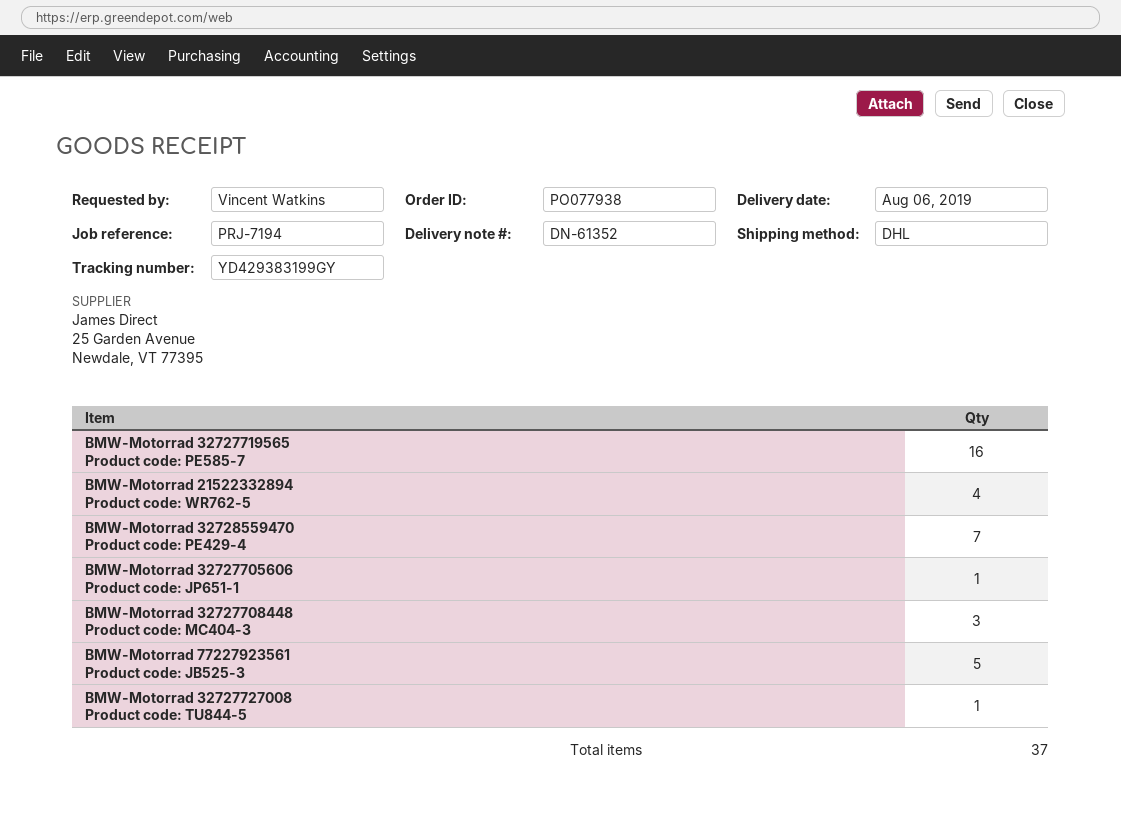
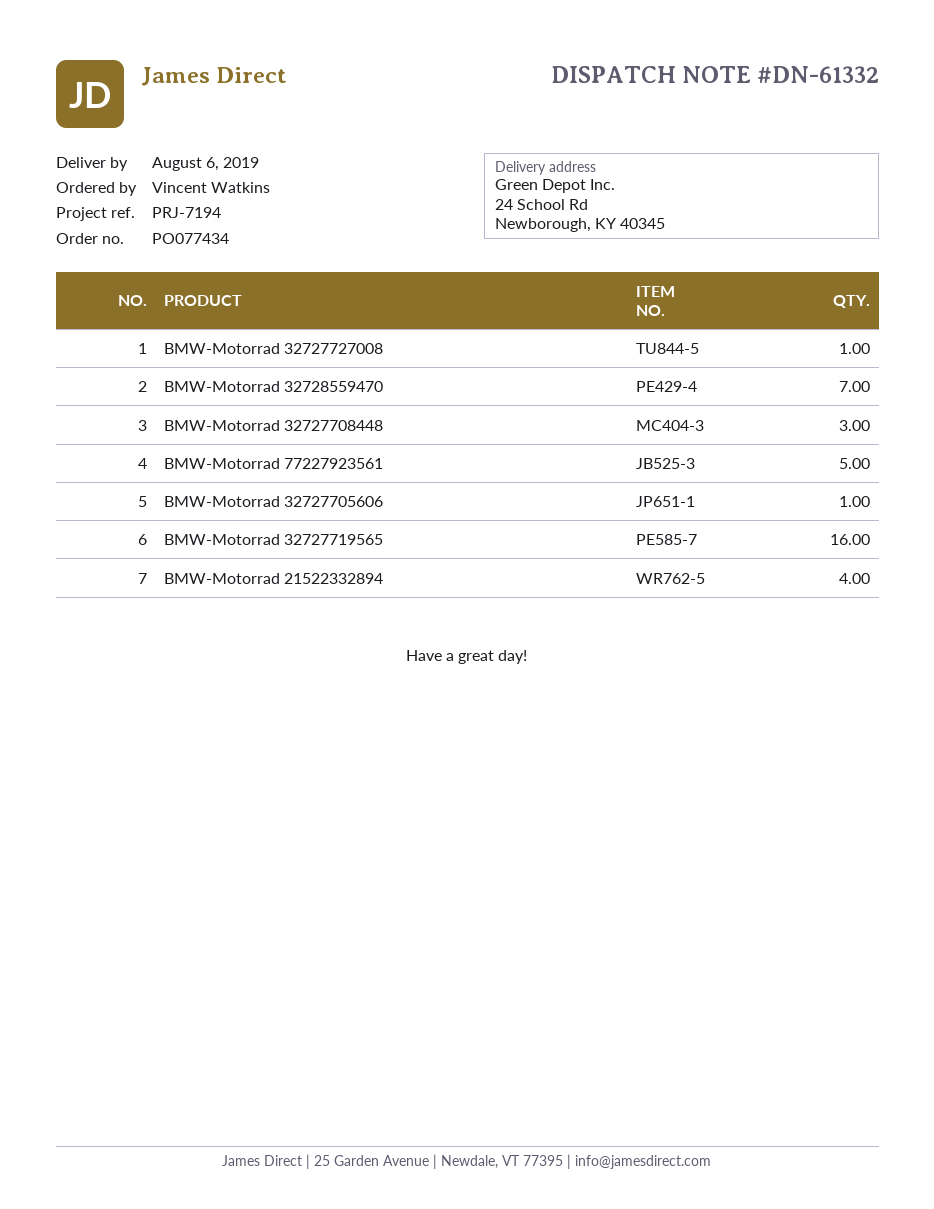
order number: PO077938 -> PO077434
delivery note number: DN-61352 -> DN-61332

